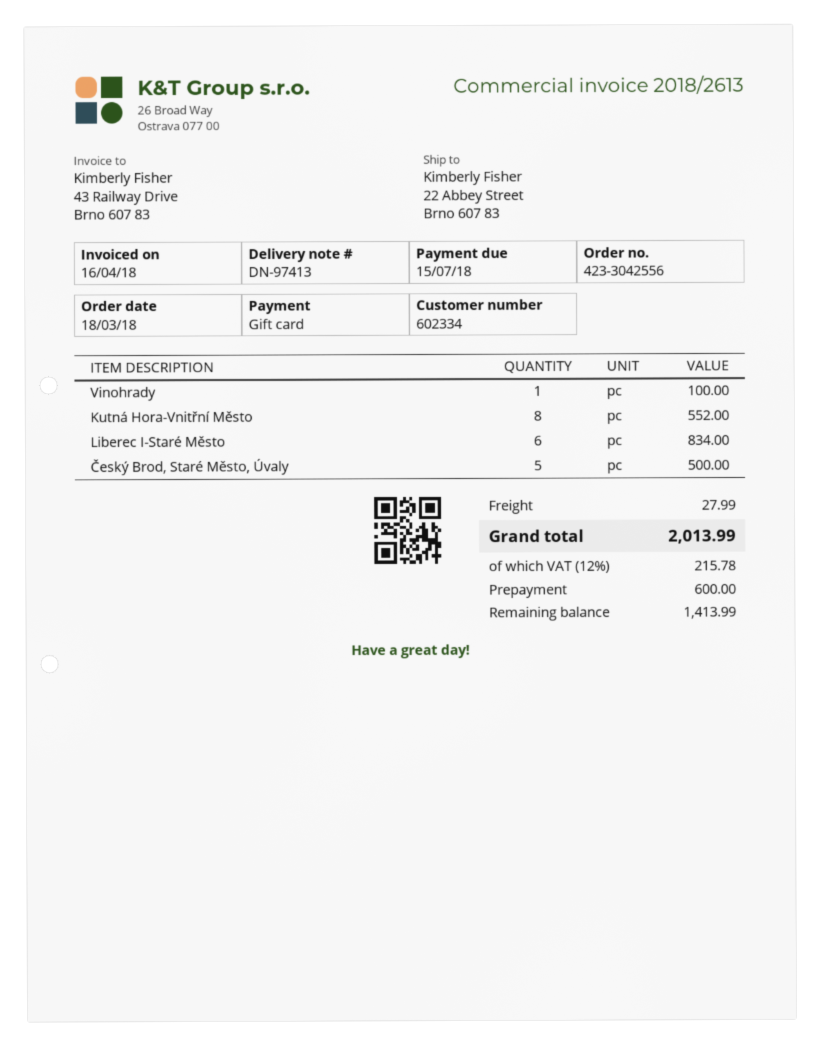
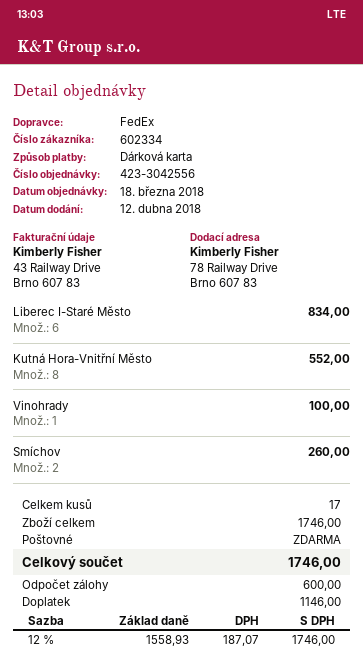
ship to: 22 Abbey Street, Brno 607 83 -> 78 Railway Drive, Brno 607 83
Český Brod, Staré Město, Úvaly: 5 for 500.00 -> none
Smíchov: none -> 2 for 260.00
shipping: 27.99 -> 0.00
tax: 12% = 215.78 -> 12% = 187.07
total: 2013.99 -> 1746.00
balance: 1413.99 -> 1146.00

